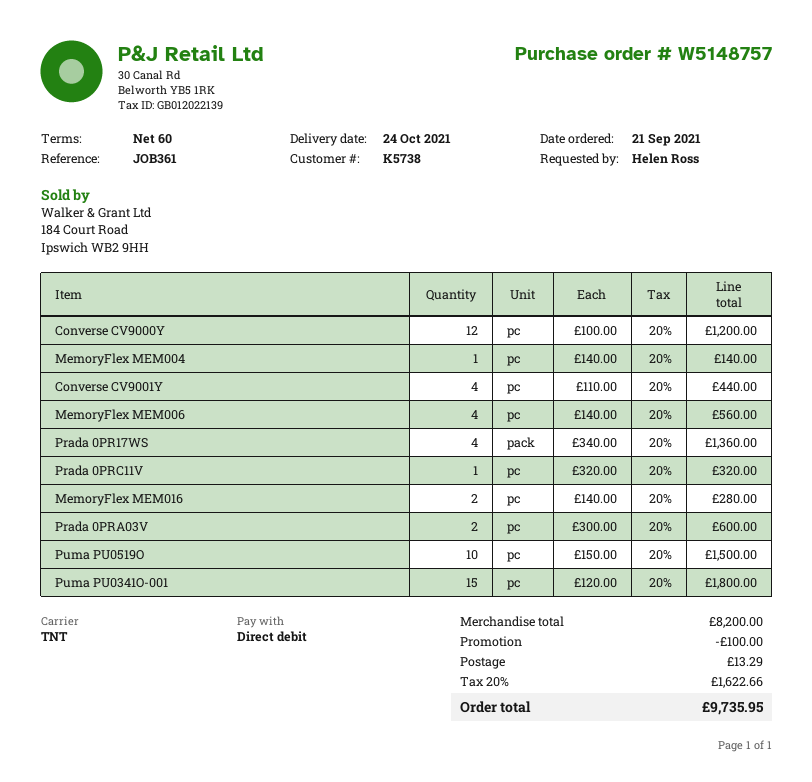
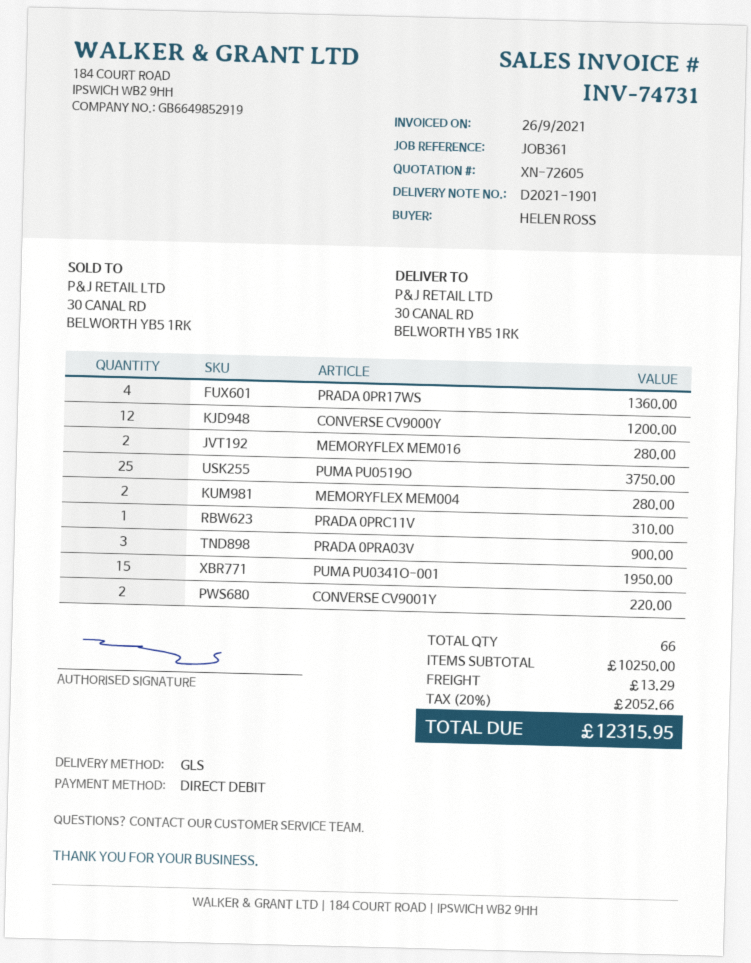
shipping method: TNT -> GLS
MemoryFlex MEM004: 1 for 140.00 -> 2 for 280.00
Converse CV9001Y: 4 for 440.00 -> 2 for 220.00
MemoryFlex MEM006: 4 for 560.00 -> none
Prada 0PRC11V: 1 for 320.00 -> 1 for 310.00
Prada 0PRA03V: 2 for 600.00 -> 3 for 900.00
Puma PU0519O: 10 for 1500.00 -> 25 for 3750.00
Puma PU0341O-001: 15 for 1800.00 -> 15 for 1950.00
subtotal: 8200.00 -> 10250.00
discount: 100.00 -> none
tax: 20% = 1622.66 -> 20% = 2052.66
total: 9735.95 -> 12315.95

